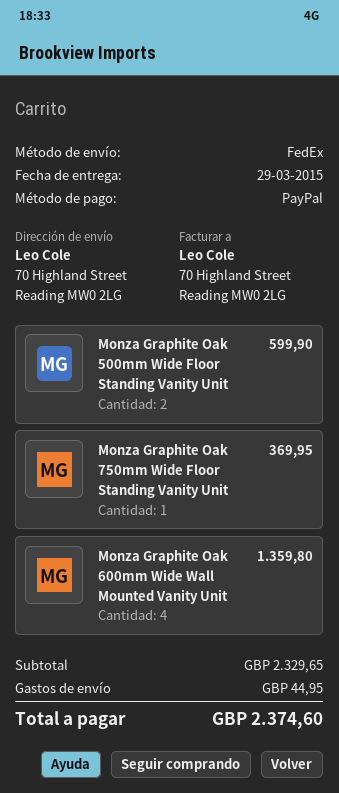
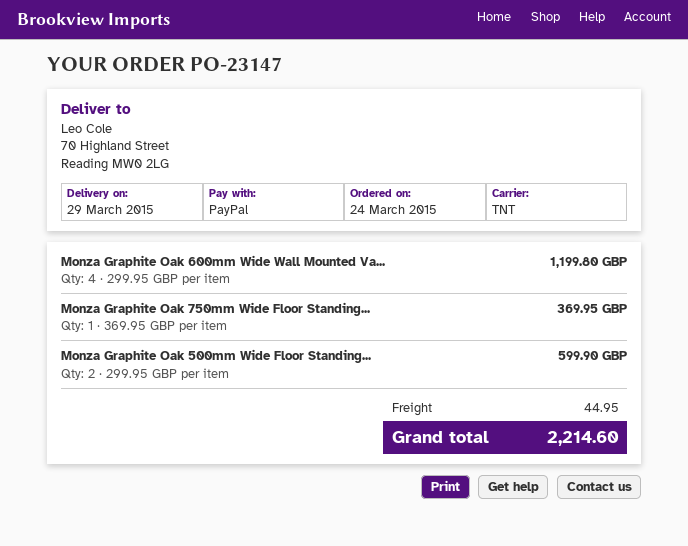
shipping method: FedEx -> TNT
Monza Graphite Oak 600mm Wide Wall Mounted Vanity Unit: 4 for 1359.80 -> 4 for 1199.80
total: 2374.60 -> 2214.60

